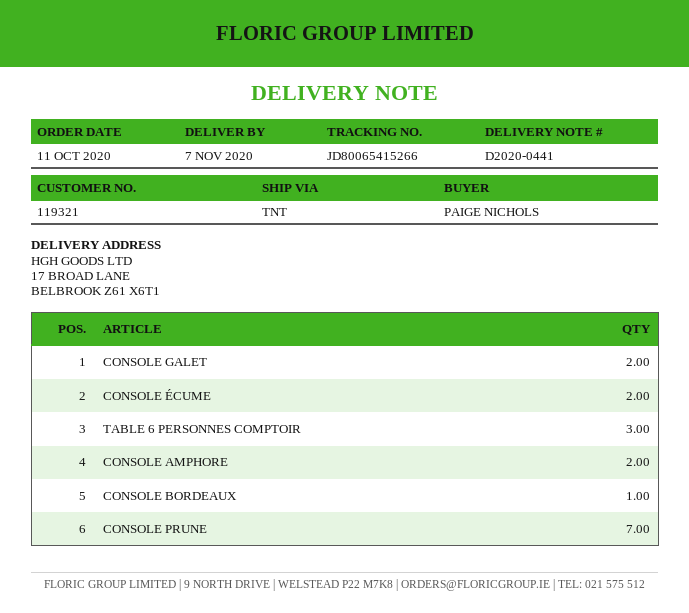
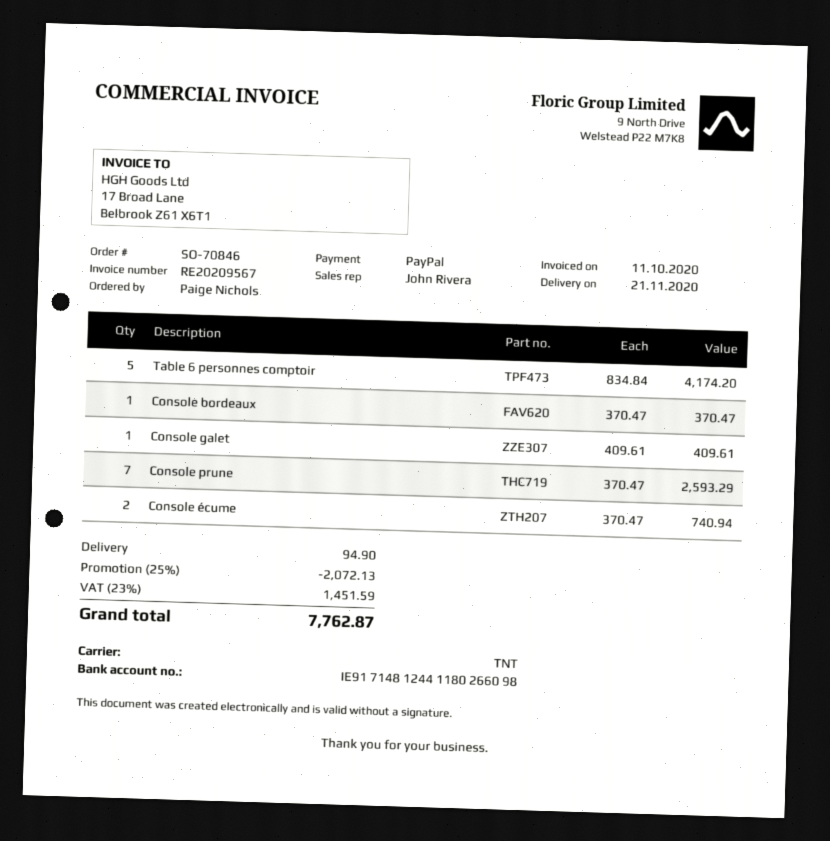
delivery date: 2020-11-07 -> 2020-11-21
CONSOLE GALET: 2 -> 1
TABLE 6 PERSONNES COMPTOIR: 3 -> 5
CONSOLE AMPHORE: 2 -> none

